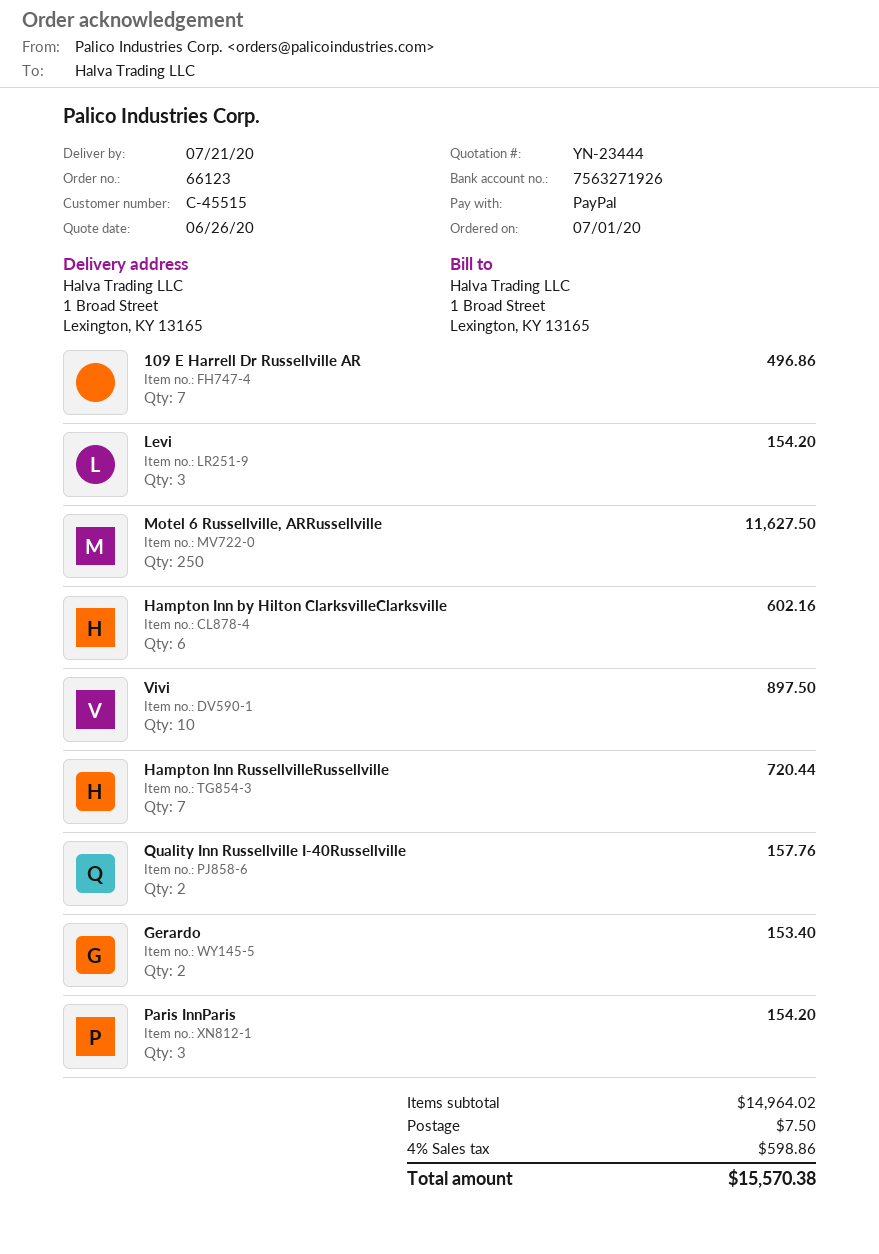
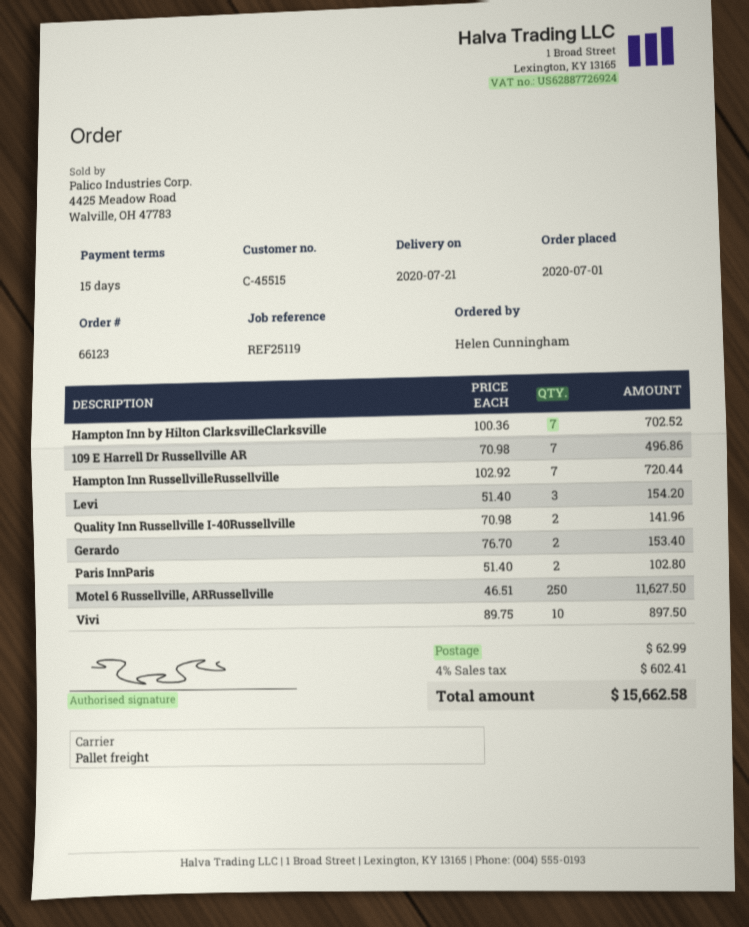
Hampton Inn by Hilton ClarksvilleClarksville: 6 for 602.16 -> 7 for 702.52
Quality Inn Russellville I-40Russellville: 2 for 157.76 -> 2 for 141.96
Paris InnParis: 3 for 154.20 -> 2 for 102.80
shipping: 7.50 -> 62.99
tax: 4% = 598.86 -> 4% = 602.41
total: 15570.38 -> 15662.58

